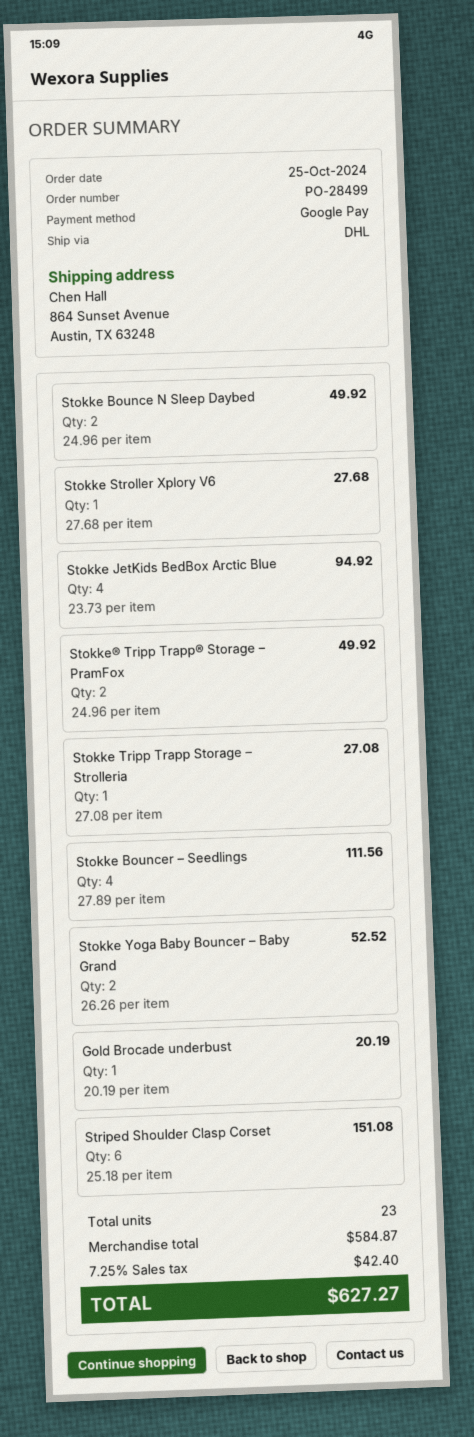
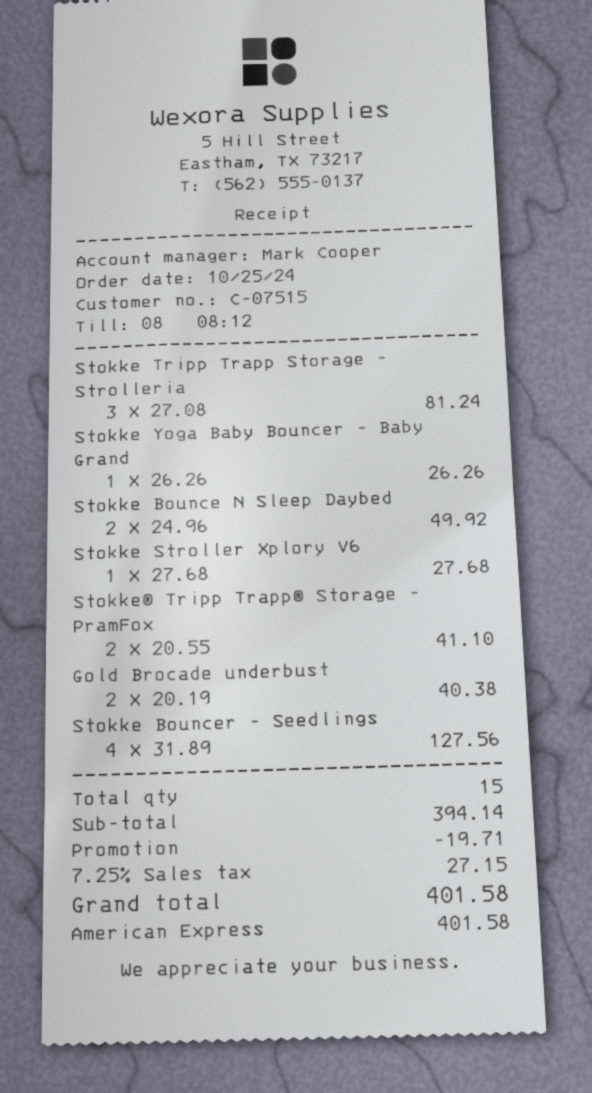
payment method: Google Pay -> American Express
Stokke JetKids BedBox Arctic Blue: 4 x 23.73 = 94.92 -> none
Stokke® Tripp Trapp® Storage – PramFox: 2 x 24.96 = 49.92 -> 2 x 20.55 = 41.10
Stokke Tripp Trapp Storage – Strolleria: 1 x 27.08 = 27.08 -> 3 x 27.08 = 81.24
Stokke Bouncer – Seedlings: 4 x 27.89 = 111.56 -> 4 x 31.89 = 127.56
Stokke Yoga Baby Bouncer – Baby Grand: 2 x 26.26 = 52.52 -> 1 x 26.26 = 26.26
Gold Brocade underbust: 1 x 20.19 = 20.19 -> 2 x 20.19 = 40.38
Striped Shoulder Clasp Corset: 6 x 25.18 = 151.08 -> none
total quantity: 23 -> 15
subtotal: 584.87 -> 394.14
discount: none -> 19.71
tax: 7.25% = 42.40 -> 7.25% = 27.15
total: 627.27 -> 401.58

